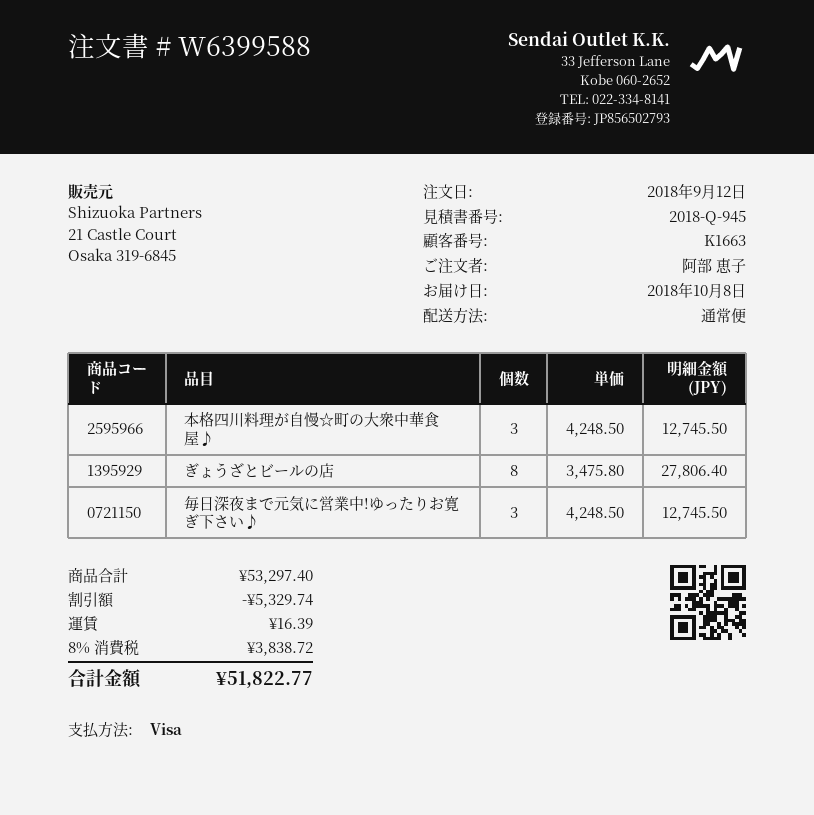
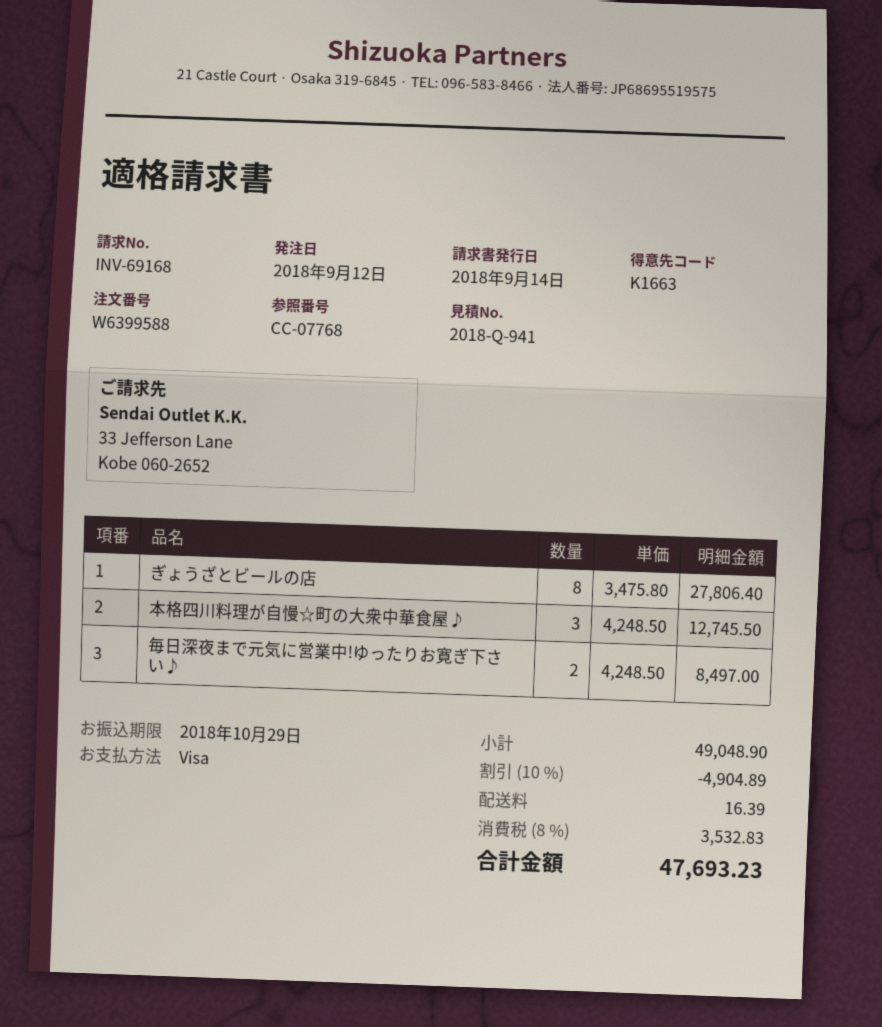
quote number: 2018-Q-945 -> 2018-Q-941
毎日深夜まで元気に営業中!ゆったりお寛ぎ下さい♪: 3 x 4248.50 = 12745.50 -> 2 x 4248.50 = 8497.00
subtotal: 53297.40 -> 49048.90
discount: 5329.74 -> 4904.89
tax: 8% = 3838.72 -> 8% = 3532.83
total: 51822.77 -> 47693.23

